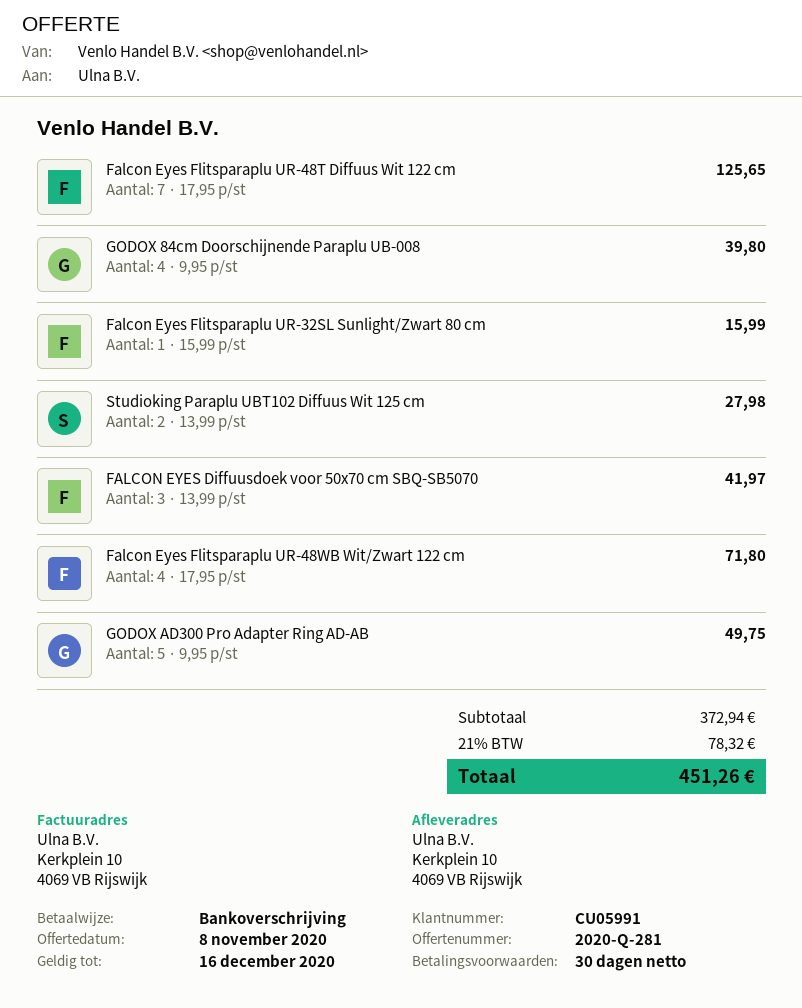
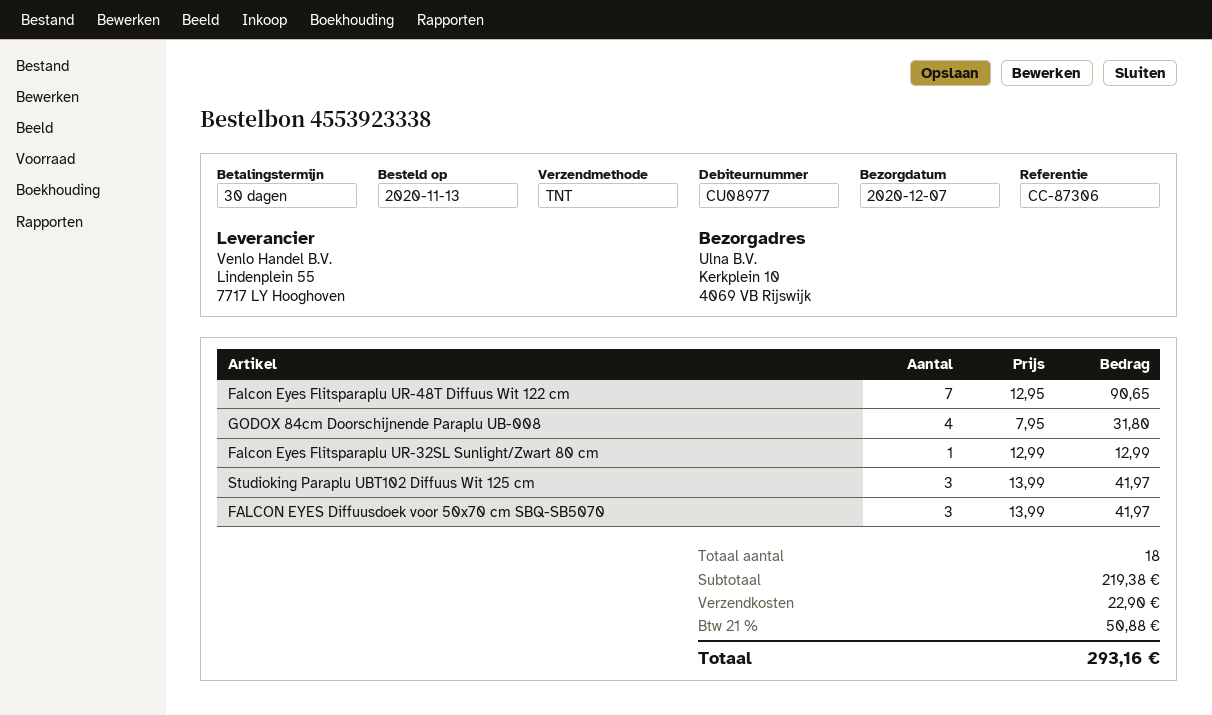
customer number: CU05991 -> CU08977
Falcon Eyes Flitsparaplu UR-48T Diffuus Wit 122 cm: 7 x 17.95 = 125.65 -> 7 x 12.95 = 90.65
GODOX 84cm Doorschijnende Paraplu UB-008: 4 x 9.95 = 39.80 -> 4 x 7.95 = 31.80
Falcon Eyes Flitsparaplu UR-32SL Sunlight/Zwart 80 cm: 1 x 15.99 = 15.99 -> 1 x 12.99 = 12.99
Studioking Paraplu UBT102 Diffuus Wit 125 cm: 2 x 13.99 = 27.98 -> 3 x 13.99 = 41.97
Falcon Eyes Flitsparaplu UR-48WB Wit/Zwart 122 cm: 4 x 17.95 = 71.80 -> none
GODOX AD300 Pro Adapter Ring AD-AB: 5 x 9.95 = 49.75 -> none
subtotal: 372.94 -> 219.38
shipping: none -> 22.90
tax: 21% = 78.32 -> 21% = 50.88
total: 451.26 -> 293.16

